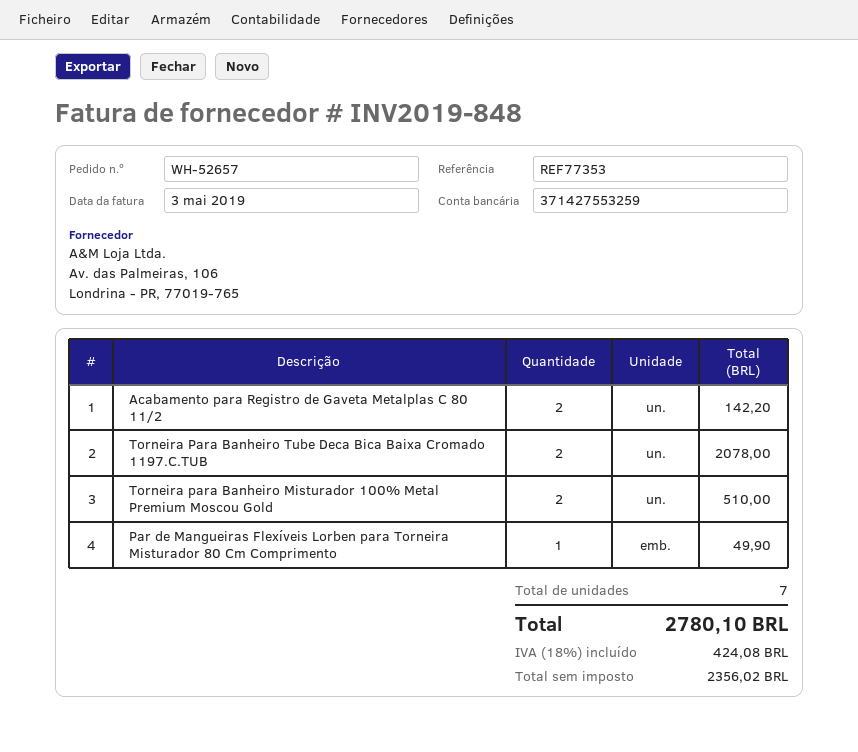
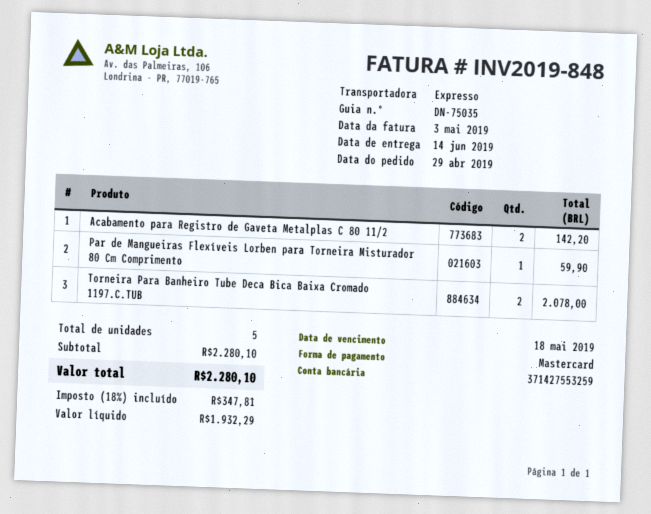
Torneira para Banheiro Misturador 100% Metal Premium Moscou Gold: 2 for 510.00 -> none
Par de Mangueiras Flexíveis Lorben para Torneira Misturador 80 Cm Comprimento: 1 for 49.90 -> 1 for 59.90
total quantity: 7 -> 5
net: 2356.02 -> 1932.29
tax: 18% = 424.08 -> 18% = 347.81
total: 2780.10 -> 2280.10

